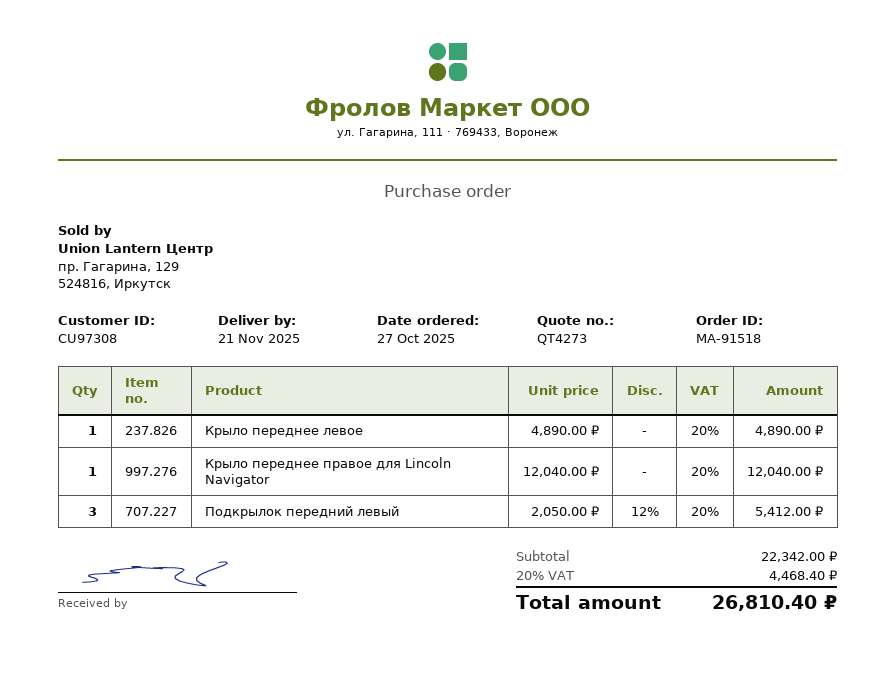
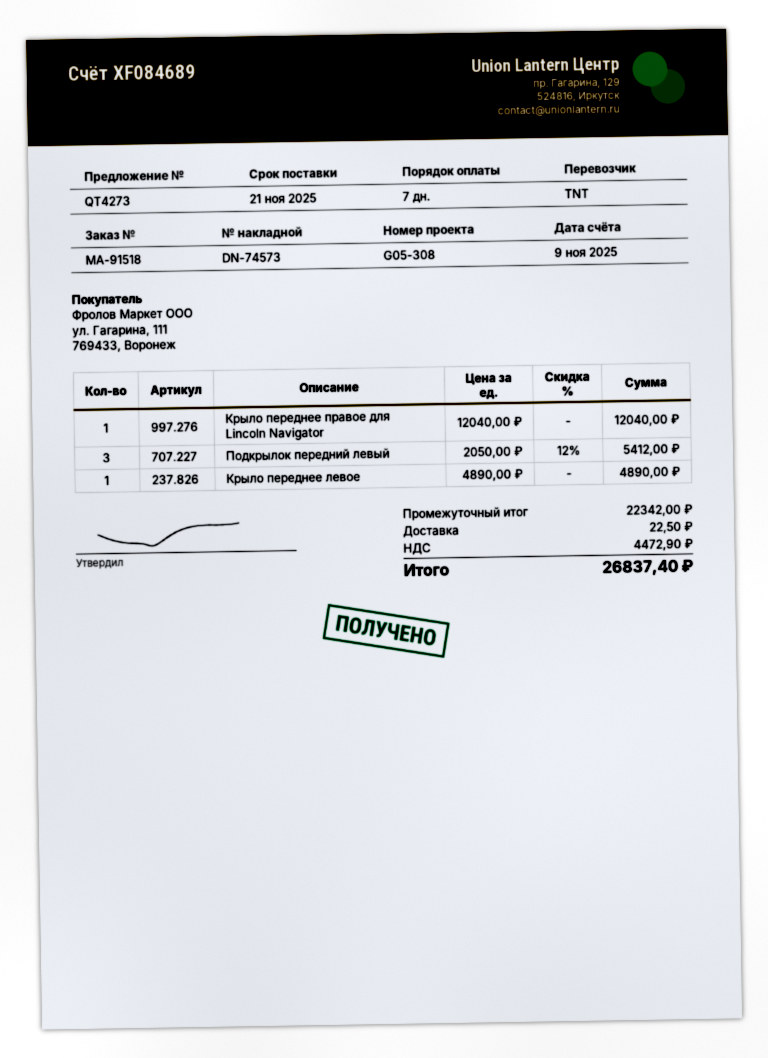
shipping: none -> 22.50
tax: 4468.40 -> 4472.90
total: 26810.40 -> 26837.40

